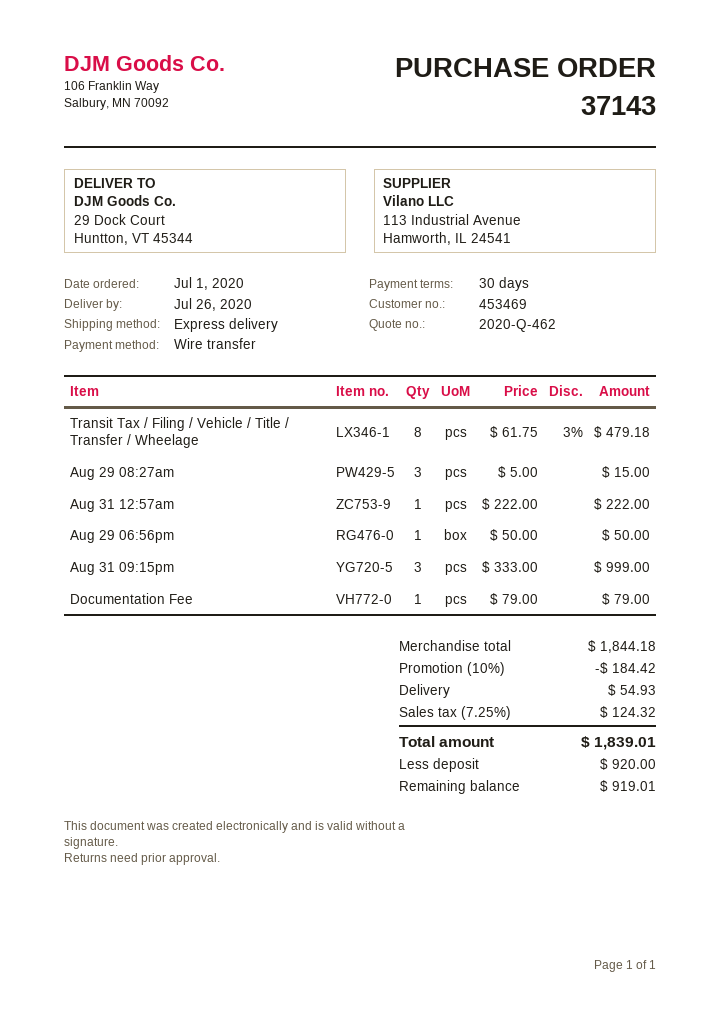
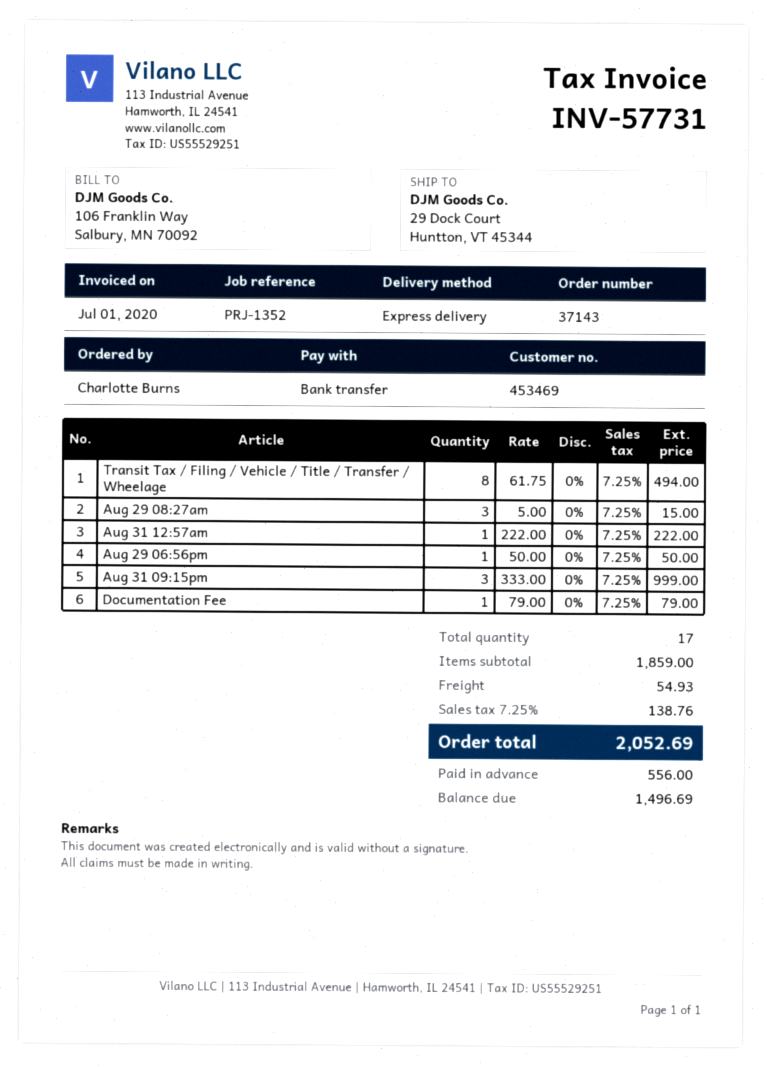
Transit Tax / Filing / Vehicle / Title / Transfer / Wheelage: 8 x 61.75 - 3% = 479.18 -> 8 x 61.75 = 494.00
subtotal: 1844.18 -> 1859.00
discount: 10% = 184.42 -> none
tax: 7.25% = 124.32 -> 7.25% = 138.76
total: 1839.01 -> 2052.69
deposit: 920.00 -> 556.00
balance: 919.01 -> 1496.69

